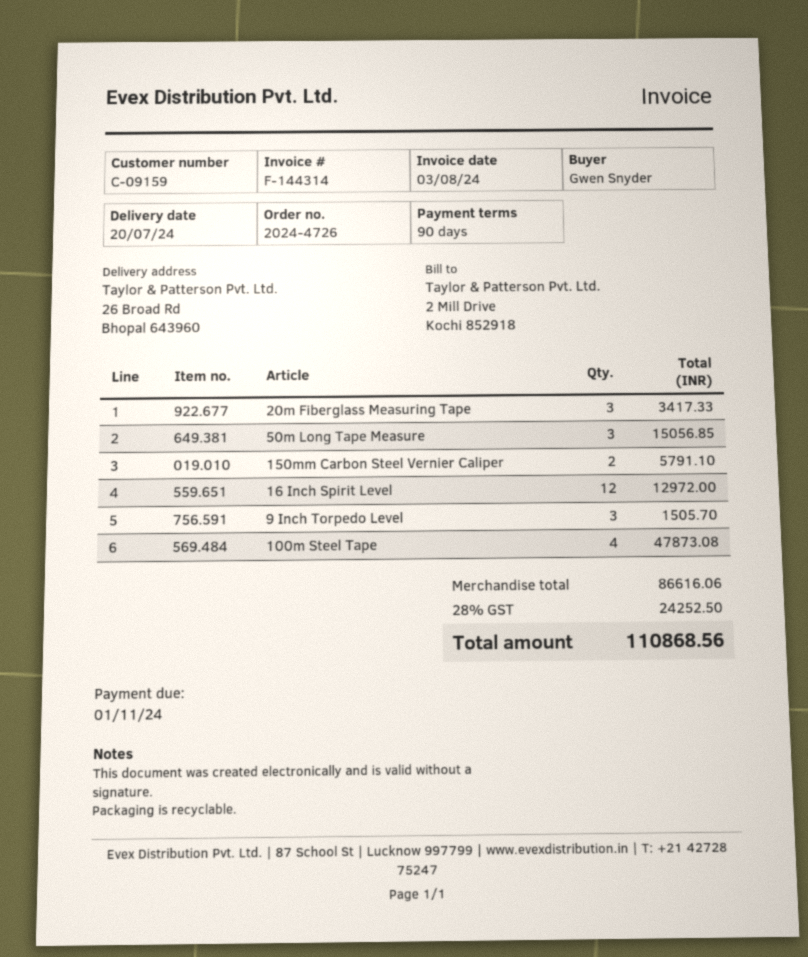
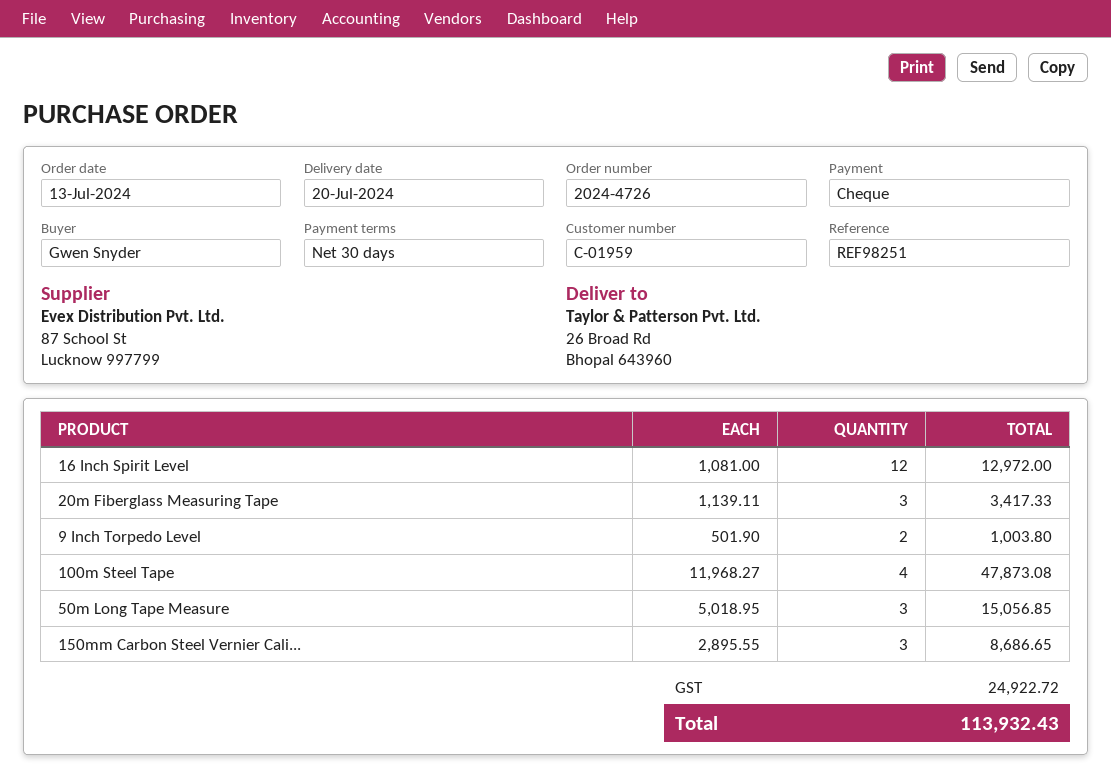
payment terms: 90 days -> 30 days
customer number: C-09159 -> C-01959
150mm Carbon Steel Vernier Caliper: 2 for 5791.10 -> 3 for 8686.65
9 Inch Torpedo Level: 3 for 1505.70 -> 2 for 1003.80
tax: 24252.50 -> 24922.72
total: 110868.56 -> 113932.43

